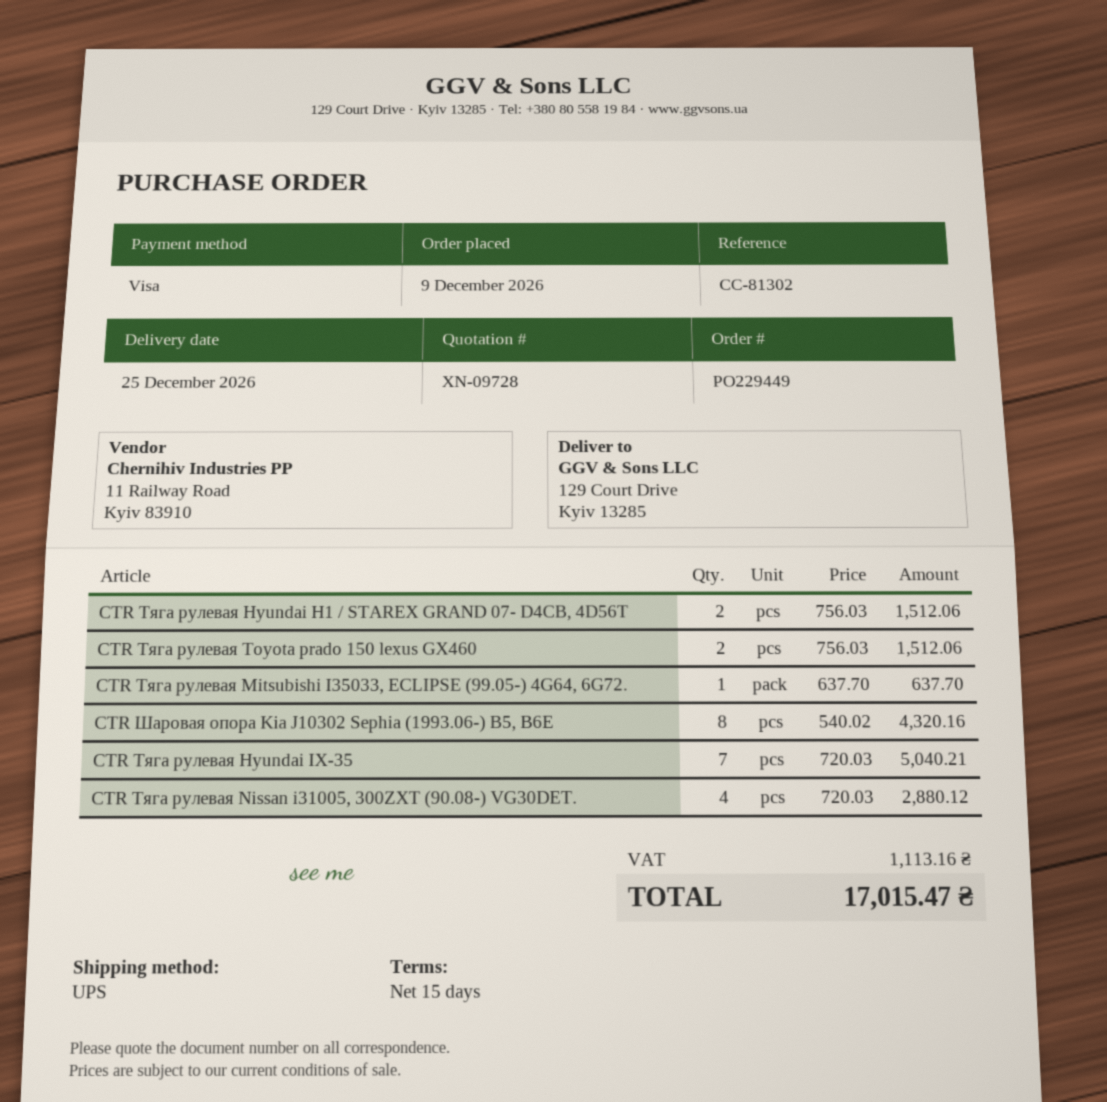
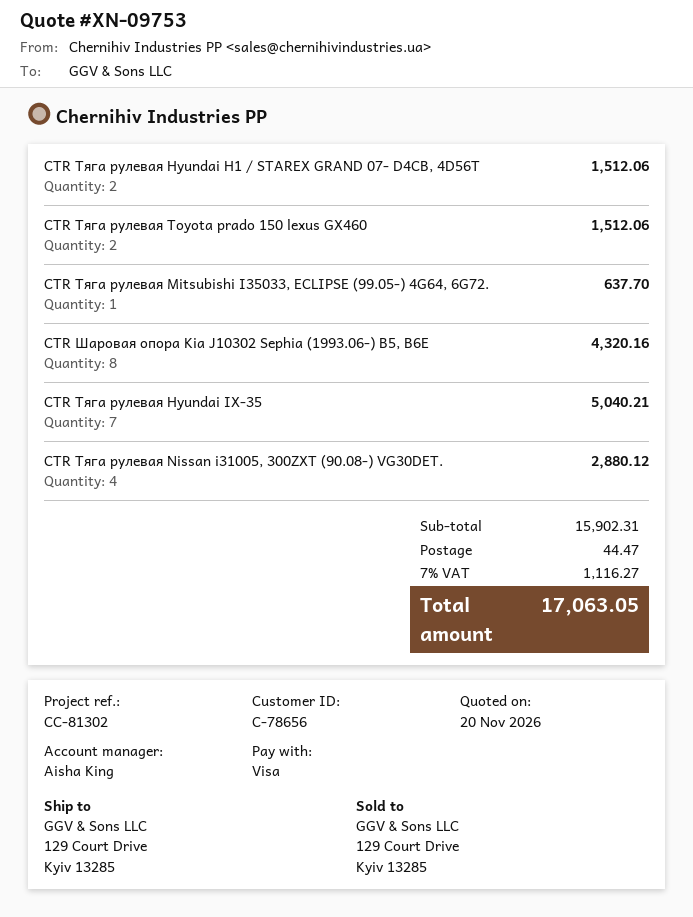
quote number: XN-09728 -> XN-09753
shipping: none -> 44.47
tax: 1113.16 -> 1116.27
total: 17015.47 -> 17063.05

